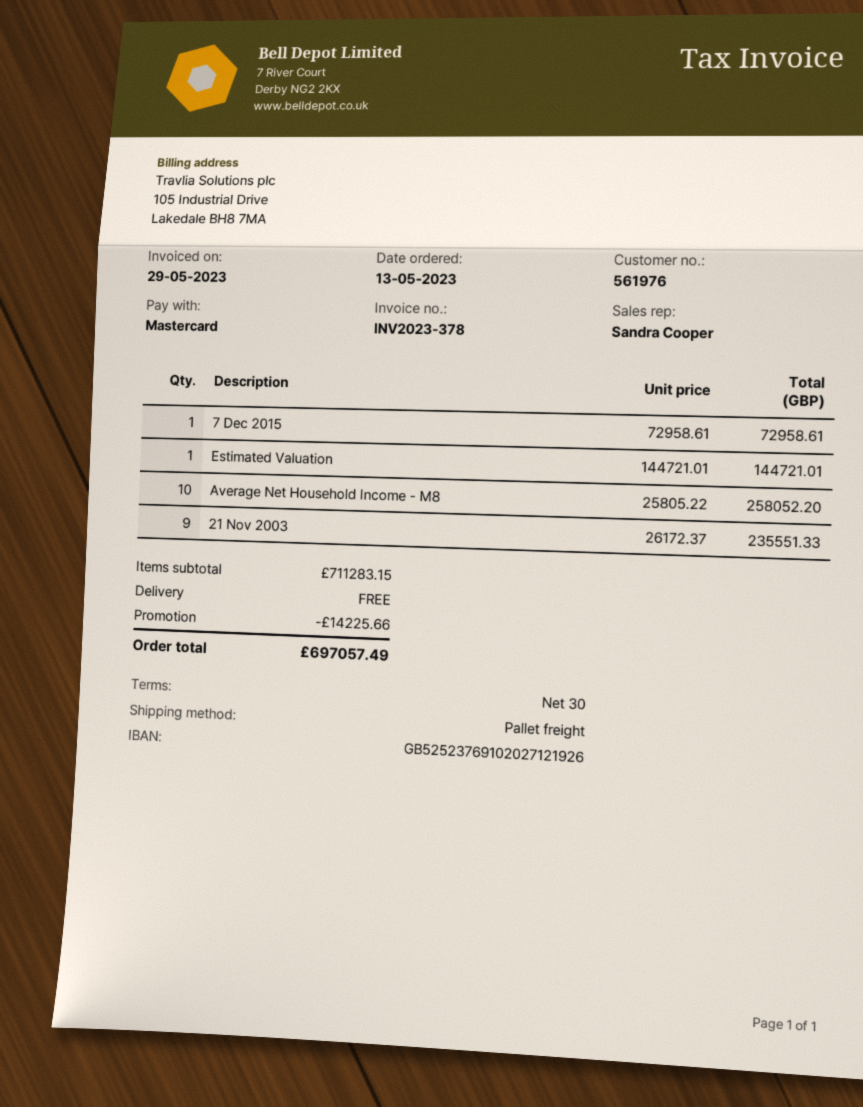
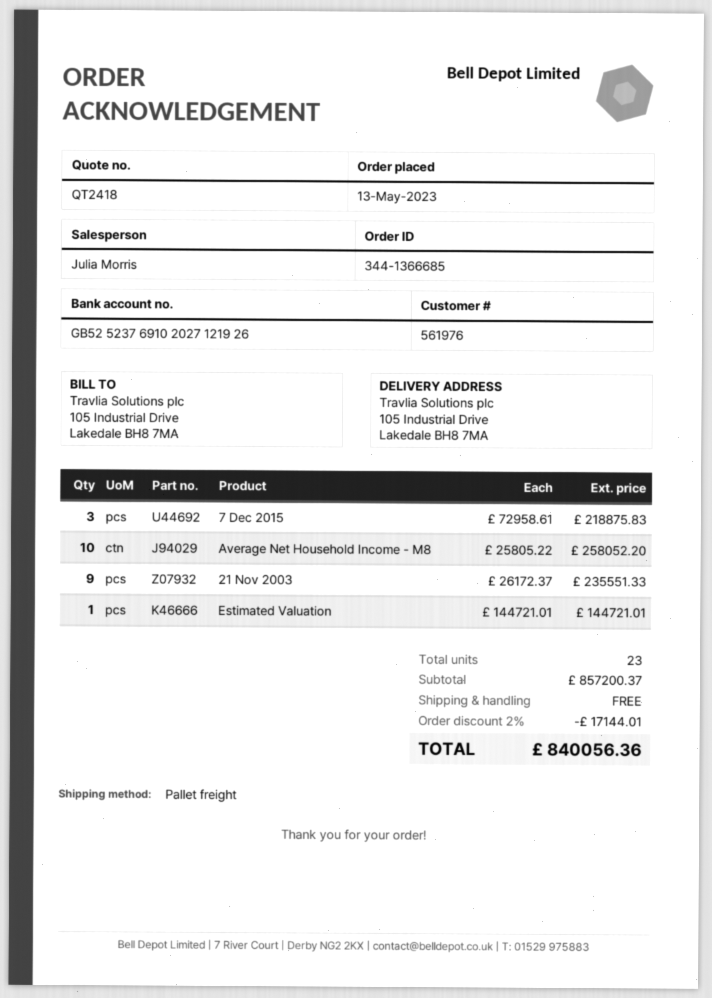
sales rep: Sandra Cooper -> Julia Morris
7 Dec 2015: 1 x 72958.61 = 72958.61 -> 3 x 72958.61 = 218875.83
subtotal: 711283.15 -> 857200.37
discount: 14225.66 -> 17144.01
total: 697057.49 -> 840056.36

